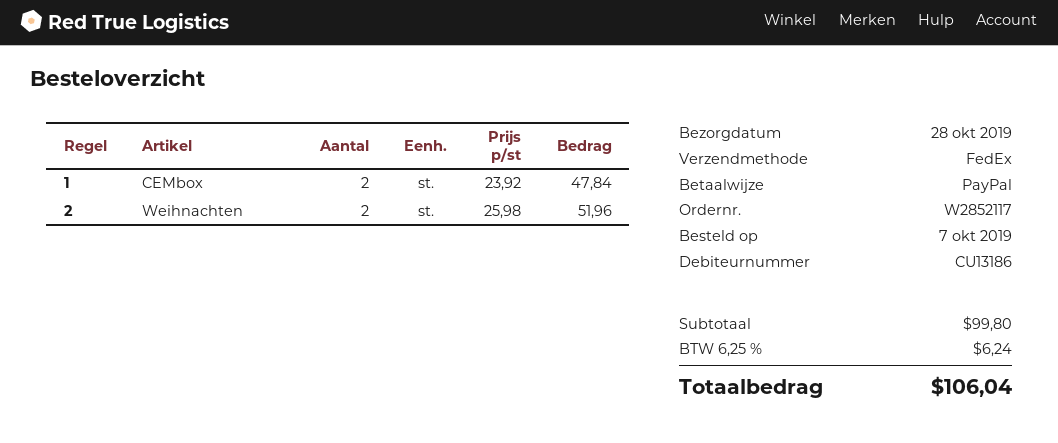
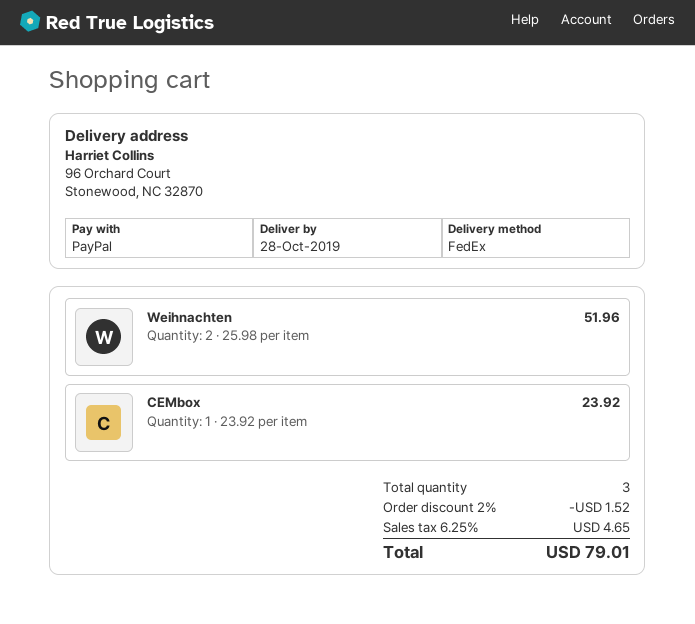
CEMbox: 2 x 23.92 = 47.84 -> 1 x 23.92 = 23.92
discount: none -> 2% = 1.52
tax: 6.25% = 6.24 -> 6.25% = 4.65
total: 106.04 -> 79.01

